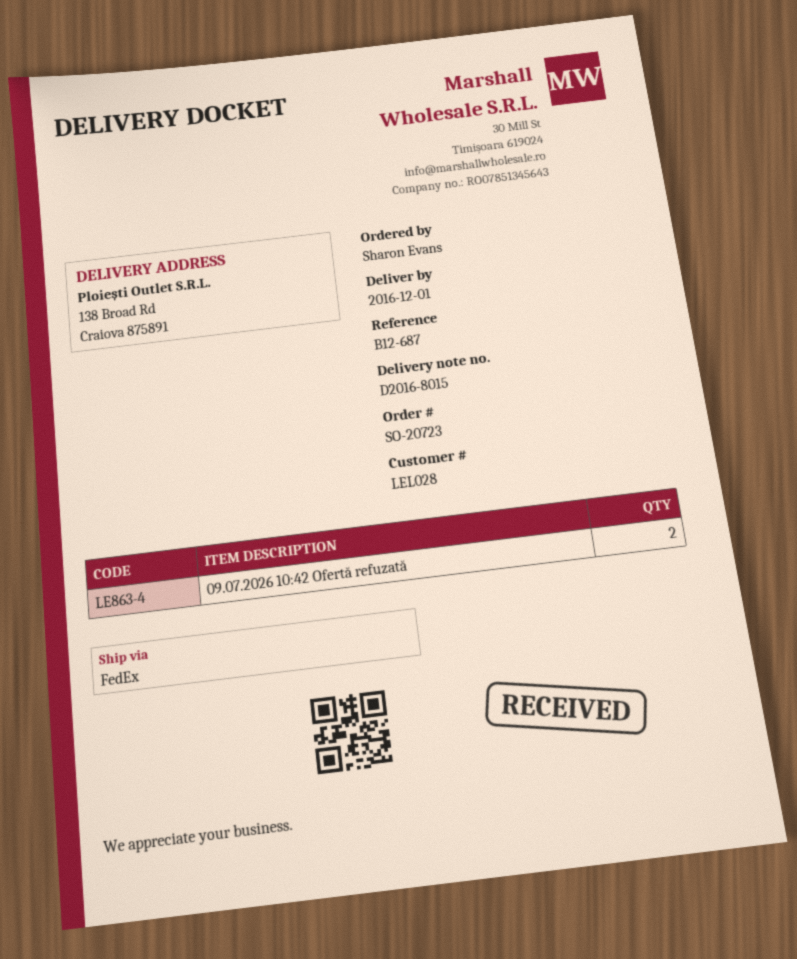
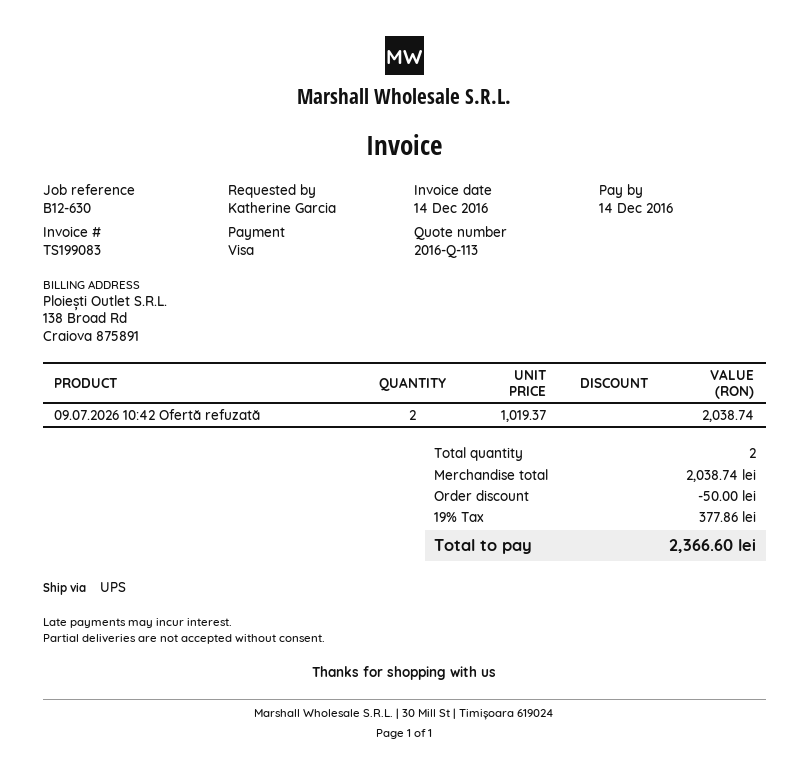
reference: B12-687 -> B12-630
ordered by: Sharon Evans -> Katherine Garcia
shipping method: FedEx -> UPS

